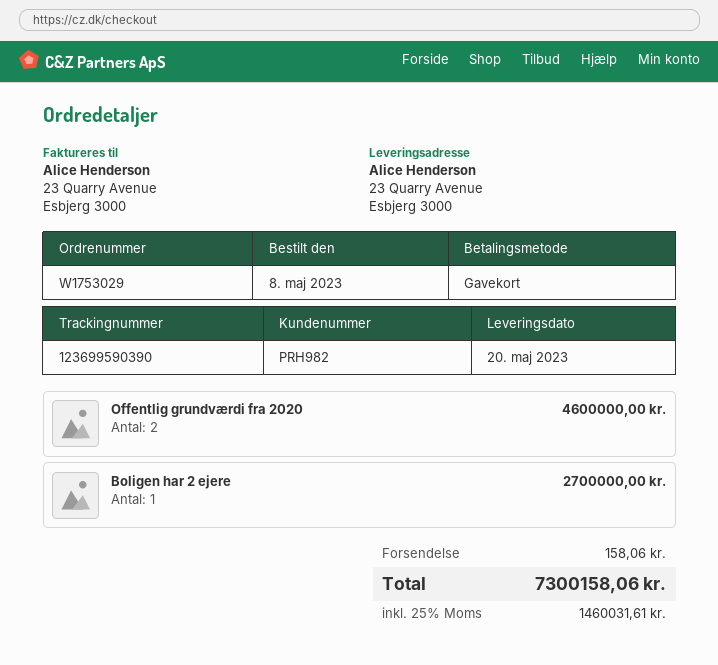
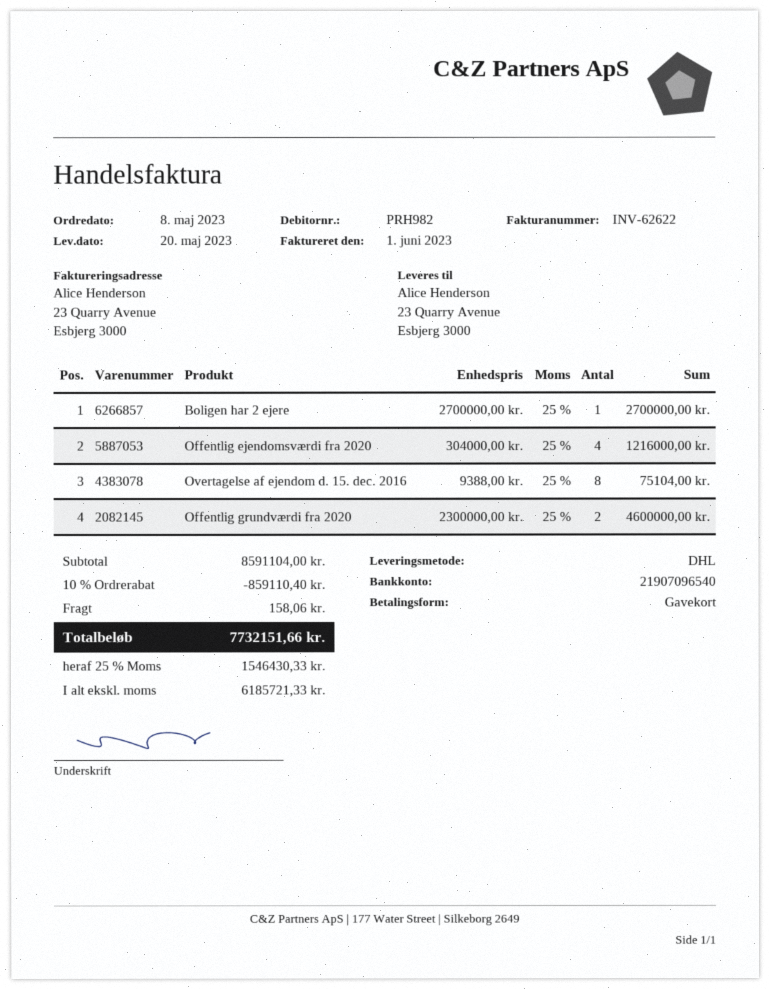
Offentlig ejendomsværdi fra 2020: none -> 4 for 1216000.00
Overtagelse af ejendom d. 15. dec. 2016: none -> 8 for 75104.00
discount: none -> 10% = 859110.40
tax: 25% = 1460031.61 -> 25% = 1546430.33
total: 7300158.06 -> 7732151.66

